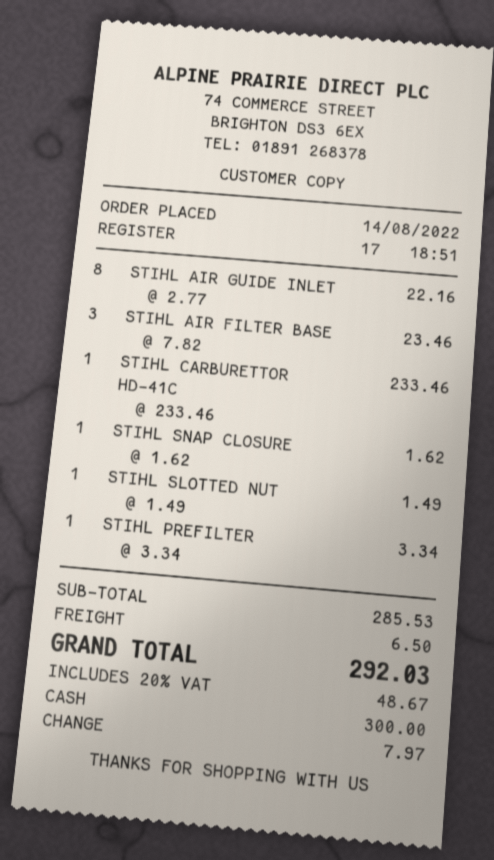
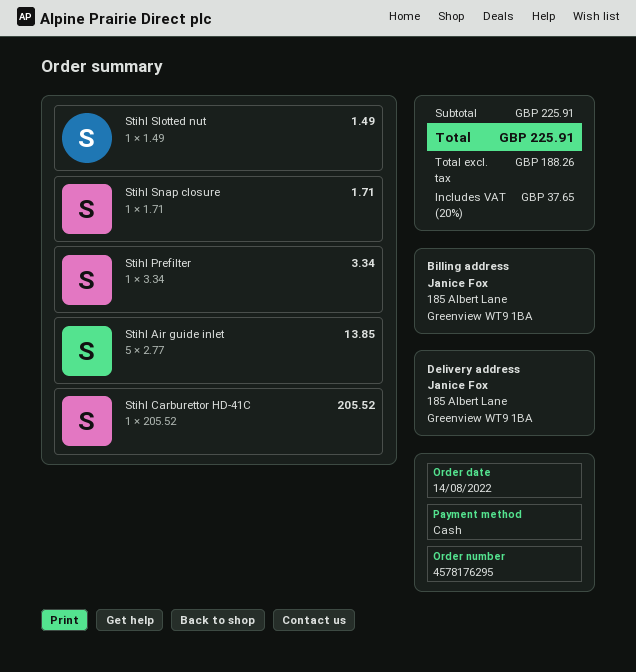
STIHL AIR GUIDE INLET: 8 x 2.77 = 22.16 -> 5 x 2.77 = 13.85
STIHL AIR FILTER BASE: 3 x 7.82 = 23.46 -> none
STIHL CARBURETTOR HD-41C: 1 x 233.46 = 233.46 -> 1 x 205.52 = 205.52
STIHL SNAP CLOSURE: 1 x 1.62 = 1.62 -> 1 x 1.71 = 1.71
subtotal: 285.53 -> 225.91
shipping: 6.50 -> none
tax: 20% = 48.67 -> 20% = 37.65
total: 292.03 -> 225.91

